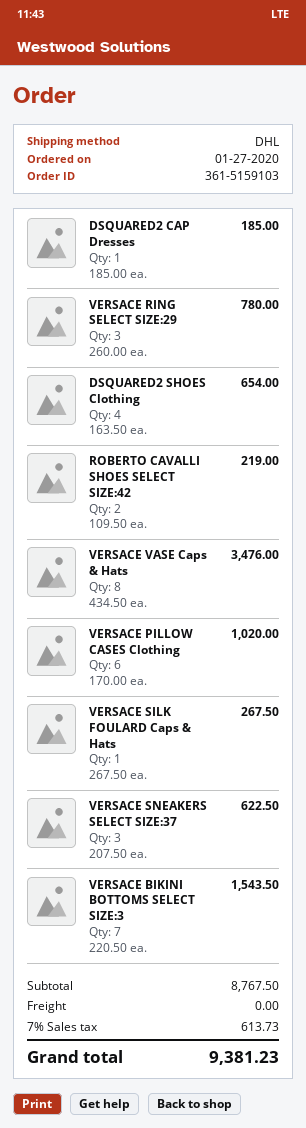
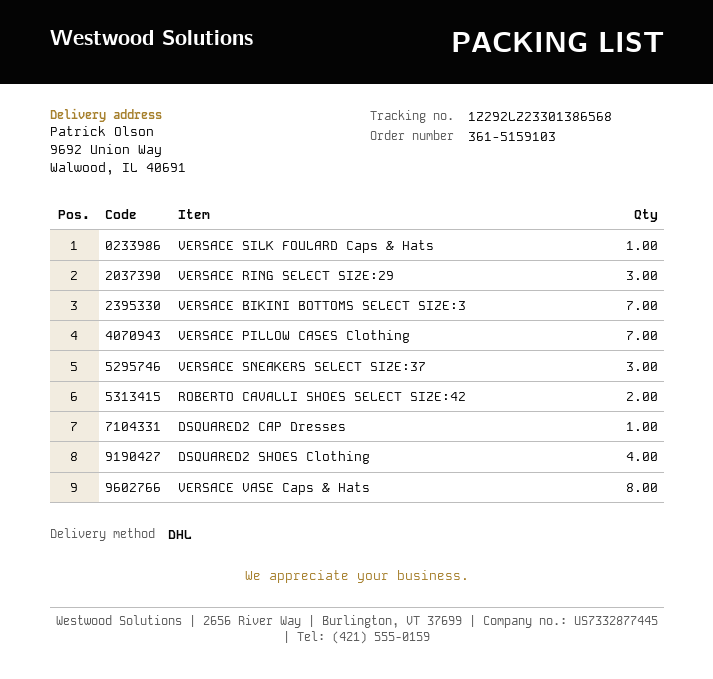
VERSACE PILLOW CASES Clothing: 6 -> 7

